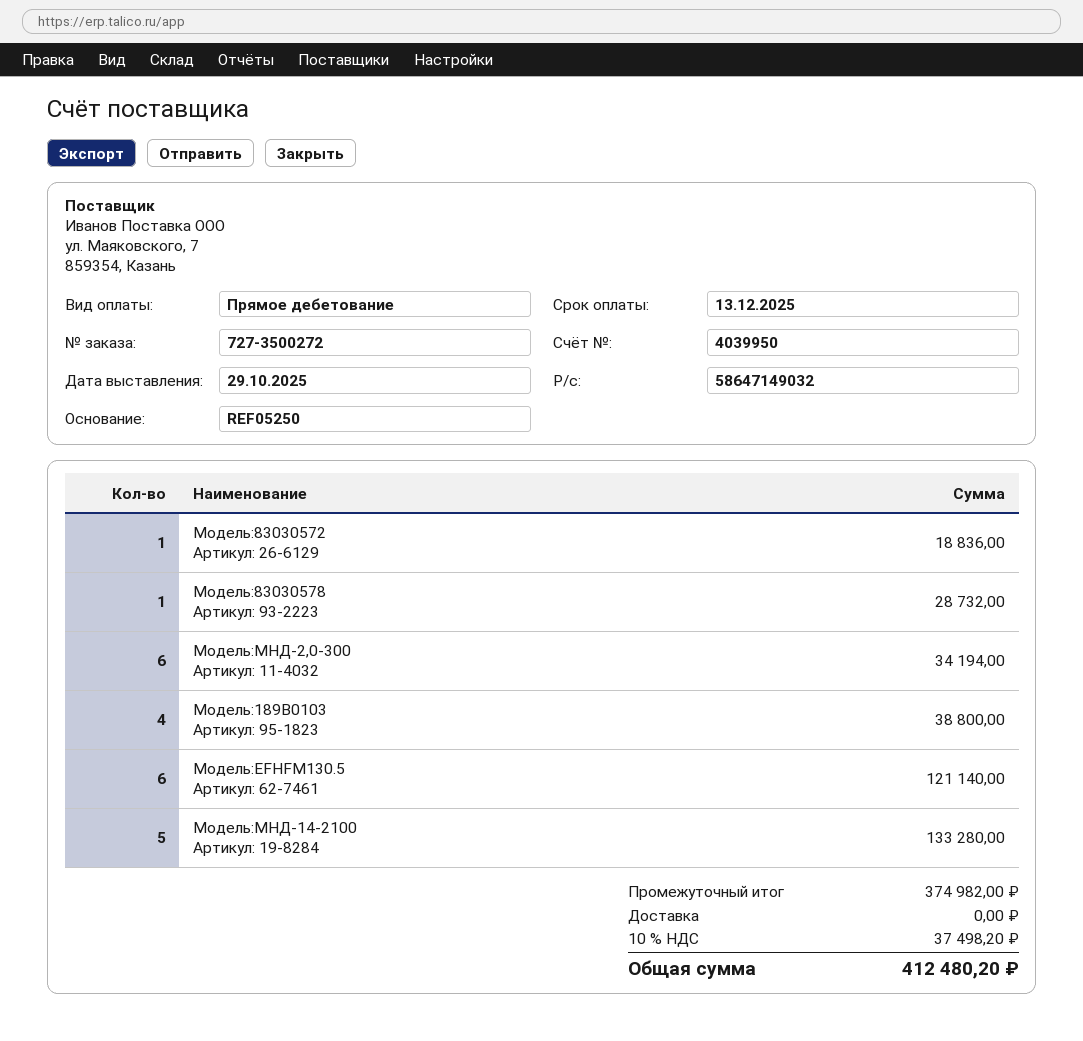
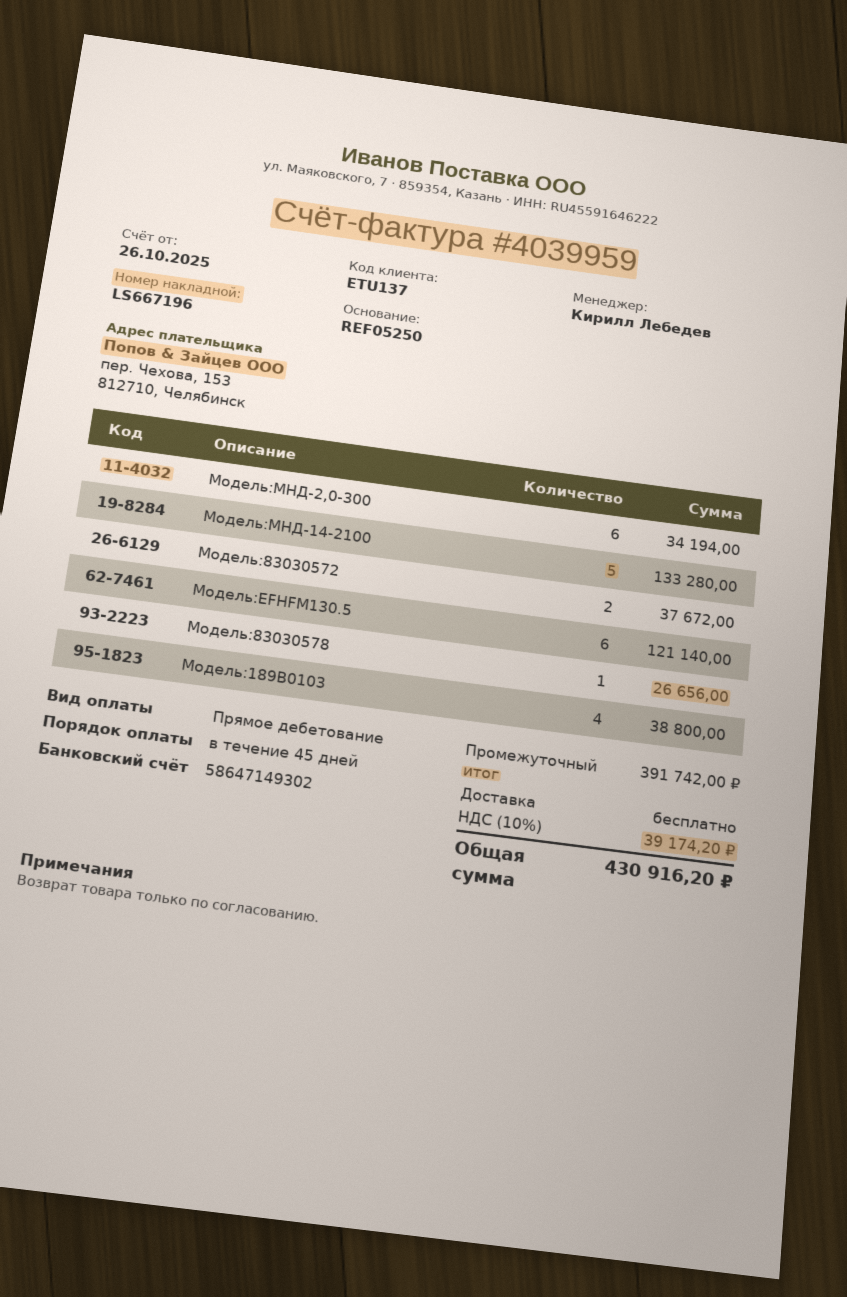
invoice number: 4039950 -> 4039959
invoice date: 2025-10-29 -> 2025-10-26
bank account: 58647149032 -> 58647149302
Модель:83030572: 1 for 18836.00 -> 2 for 37672.00
Модель:83030578: 1 for 28732.00 -> 1 for 26656.00
subtotal: 374982.00 -> 391742.00
tax: 10% = 37498.20 -> 10% = 39174.20
total: 412480.20 -> 430916.20

